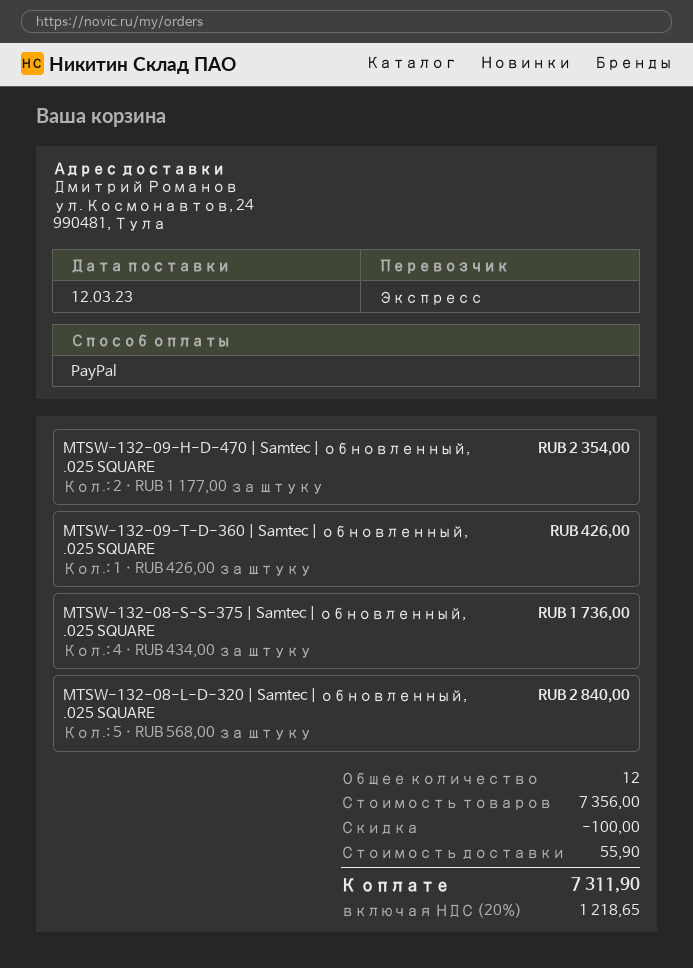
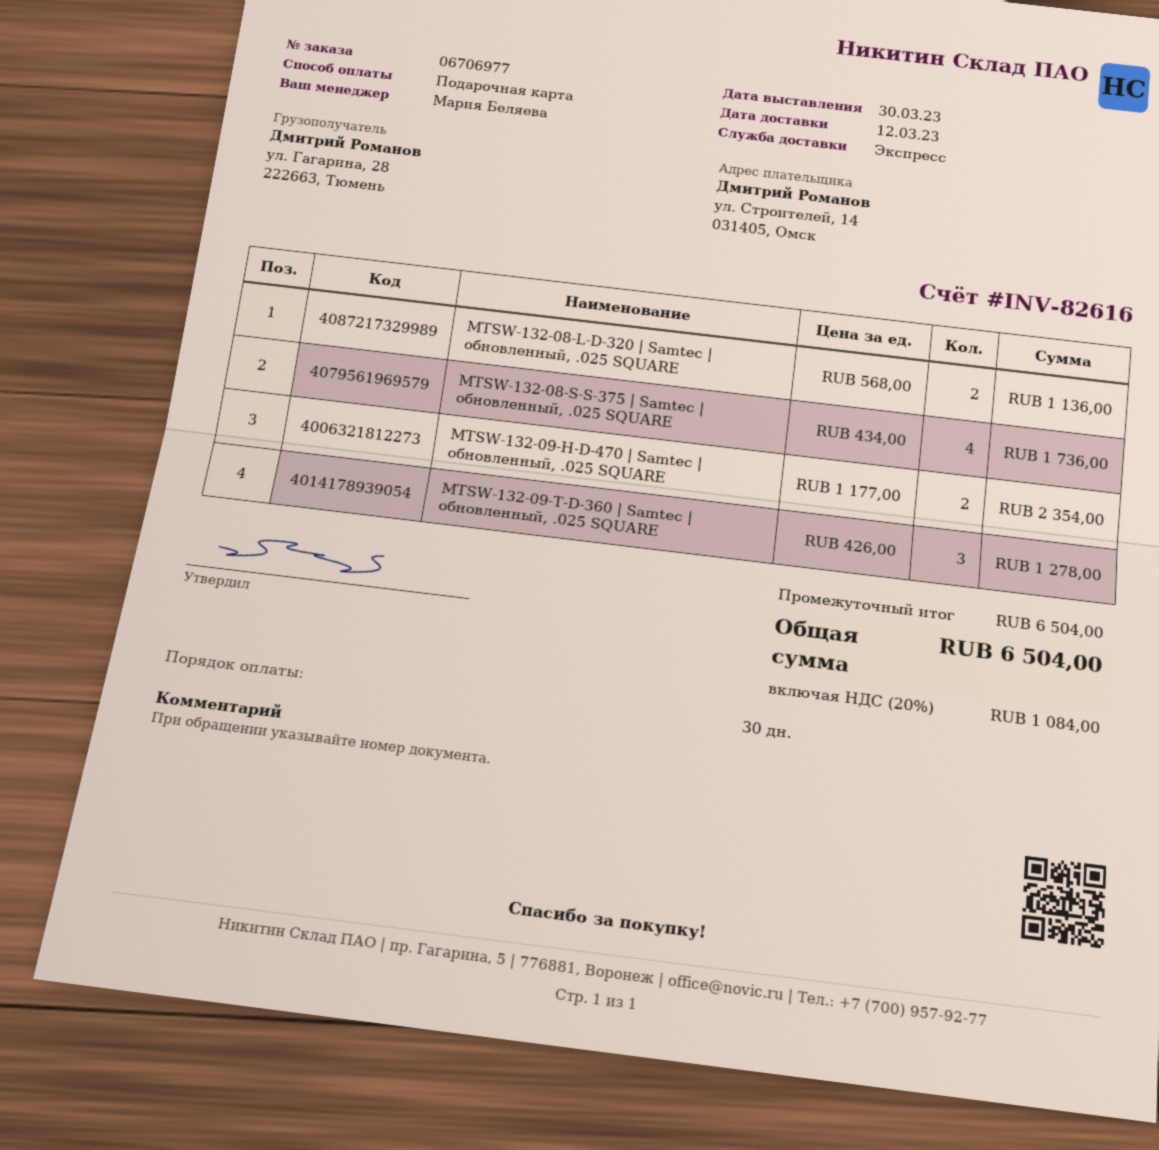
payment method: PayPal -> gift card
ship to: ул. Космонавтов, 24, 990481, Тула -> ул. Гагарина, 28, 222663, Тюмень
MTSW-132-09-T-D-360 | Samtec | обновленный, .025 SQUARE: 1 x 426.00 = 426.00 -> 3 x 426.00 = 1278.00
MTSW-132-08-L-D-320 | Samtec | обновленный, .025 SQUARE: 5 x 568.00 = 2840.00 -> 2 x 568.00 = 1136.00
subtotal: 7356.00 -> 6504.00
discount: 100.00 -> none
shipping: 55.90 -> none
tax: 20% = 1218.65 -> 20% = 1084.00
total: 7311.90 -> 6504.00

